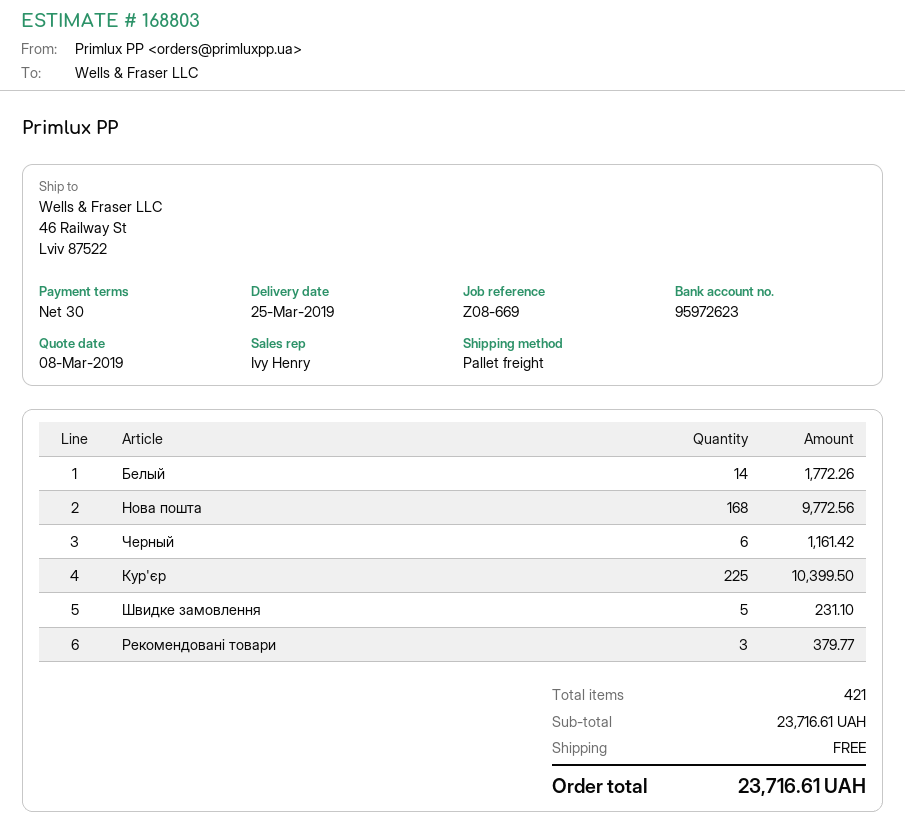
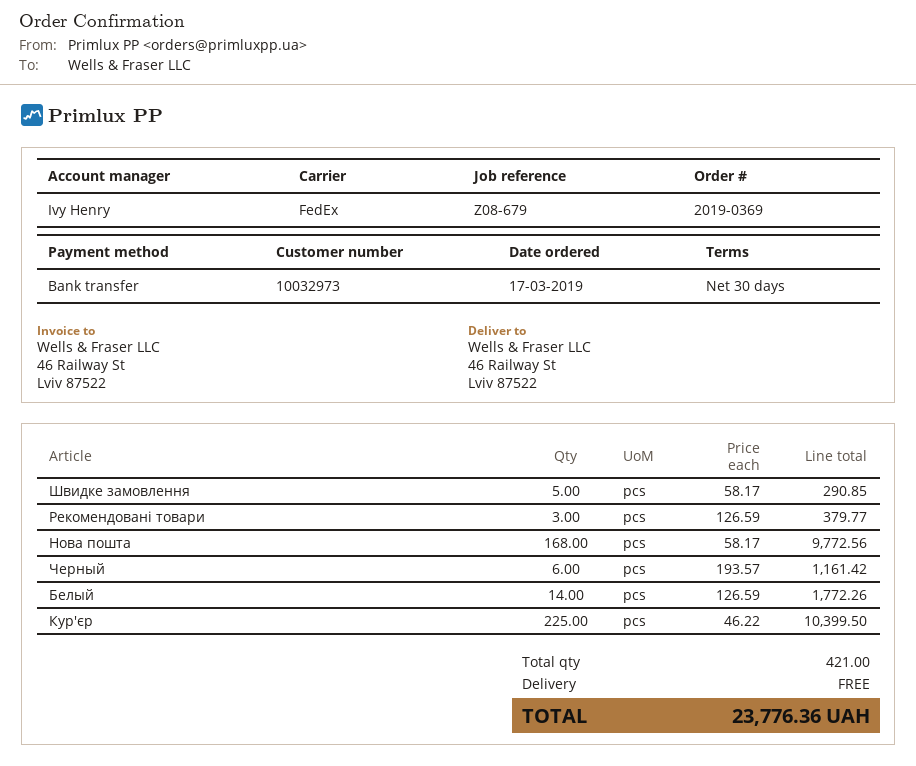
reference: Z08-669 -> Z08-679
shipping method: pallet freight -> FedEx
Швидке замовлення: 5 for 231.10 -> 5 for 290.85
total: 23716.61 -> 23776.36

